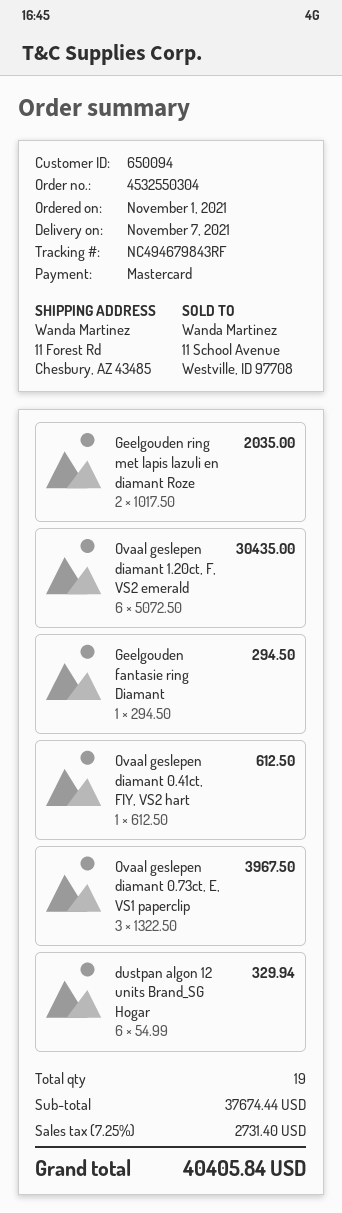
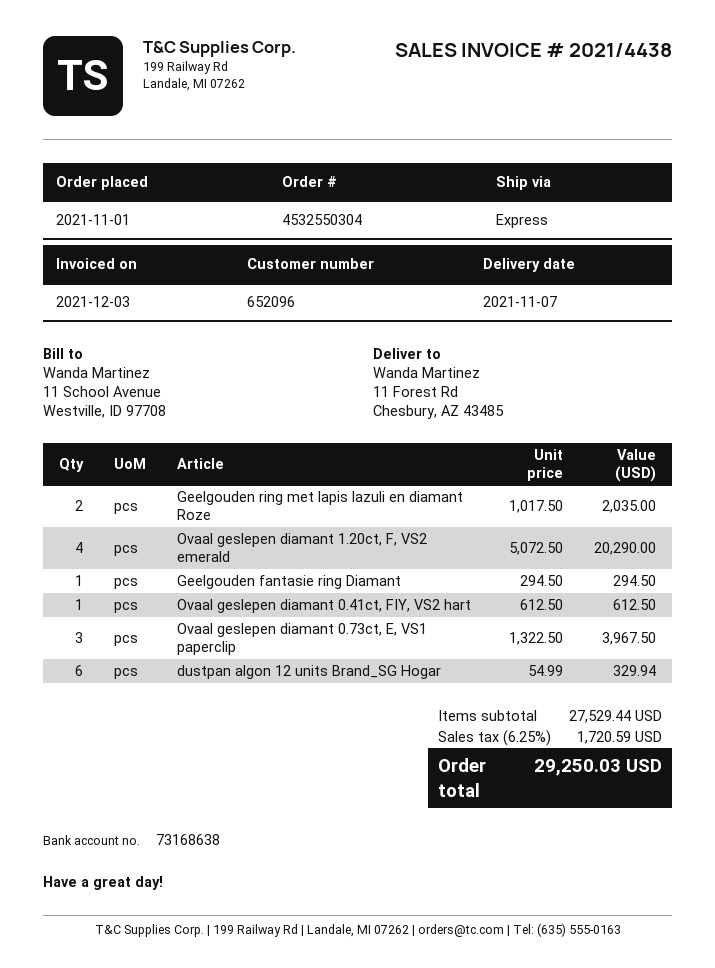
customer number: 650094 -> 652096
Ovaal geslepen diamant 1.20ct, F, VS2 emerald: 6 x 5072.50 = 30435.00 -> 4 x 5072.50 = 20290.00
subtotal: 37674.44 -> 27529.44
tax: 7.25% = 2731.40 -> 6.25% = 1720.59
total: 40405.84 -> 29250.03

